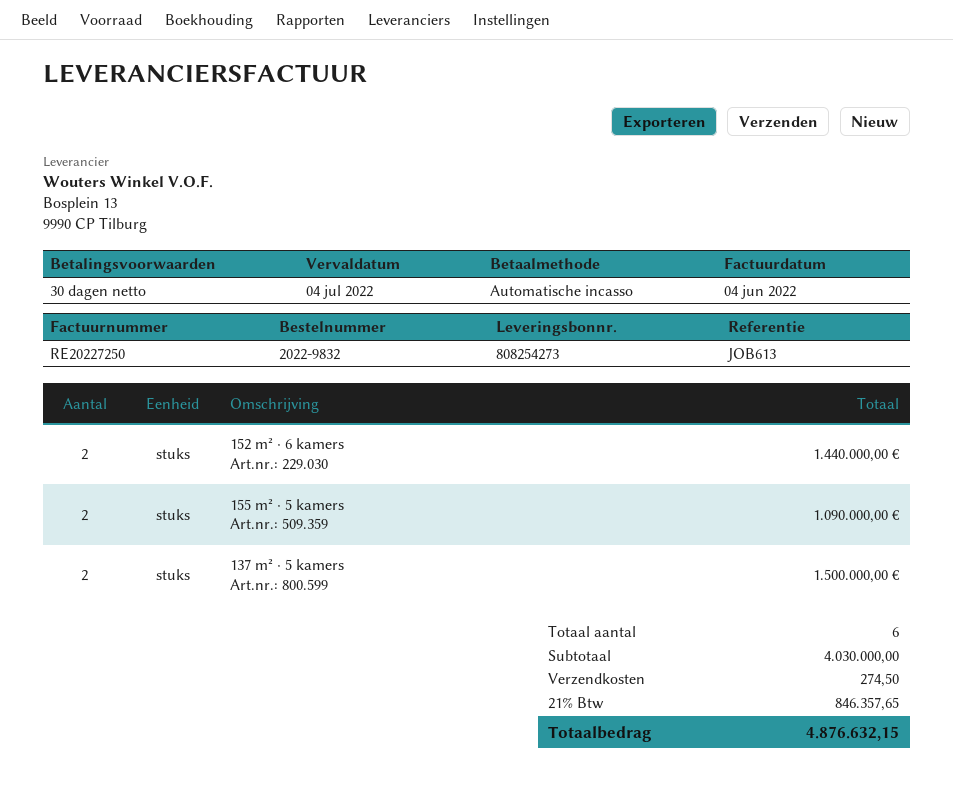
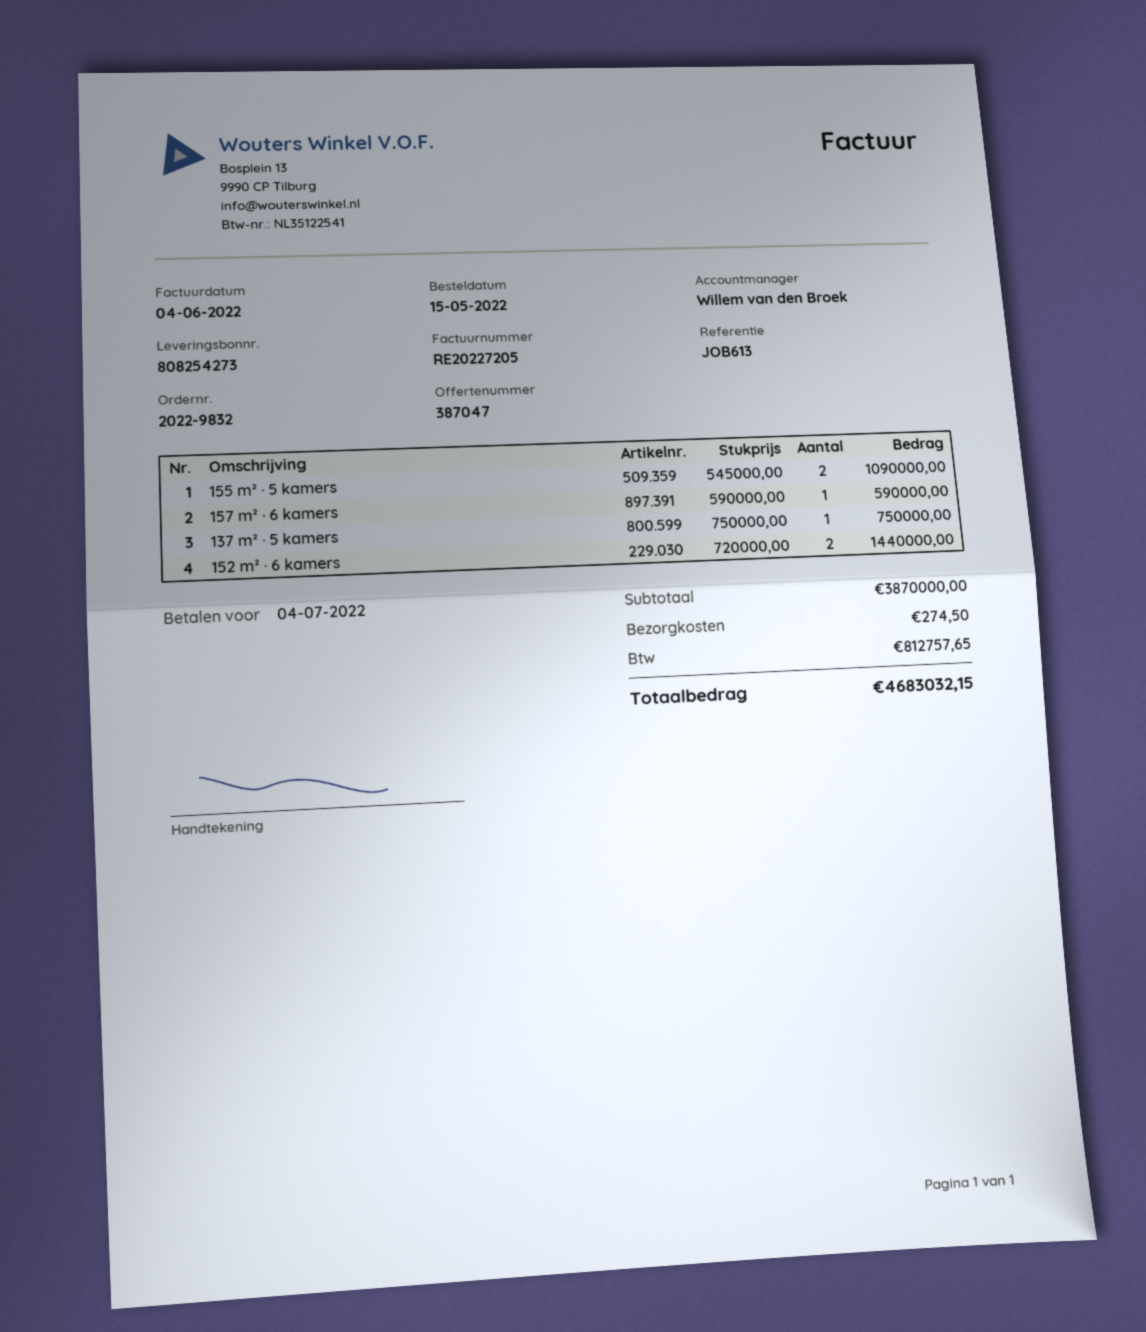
invoice number: RE20227250 -> RE20227205
137 m² · 5 kamers: 2 for 1500000.00 -> 1 for 750000.00
157 m² · 6 kamers: none -> 1 for 590000.00
subtotal: 4030000.00 -> 3870000.00
tax: 846357.65 -> 812757.65
total: 4876632.15 -> 4683032.15

